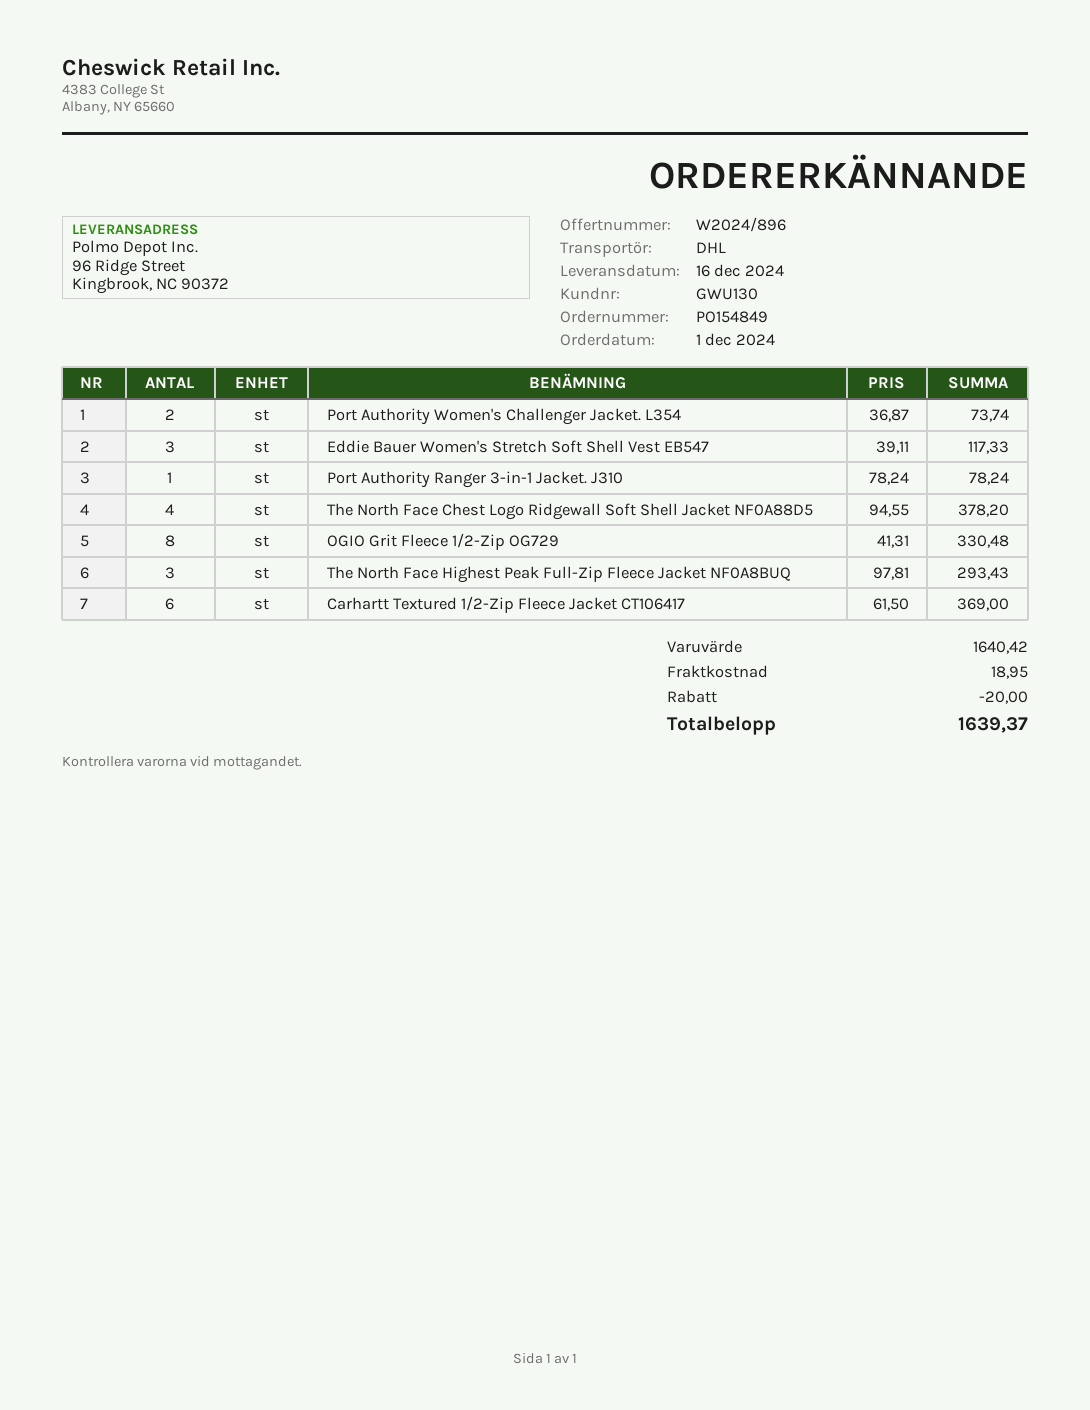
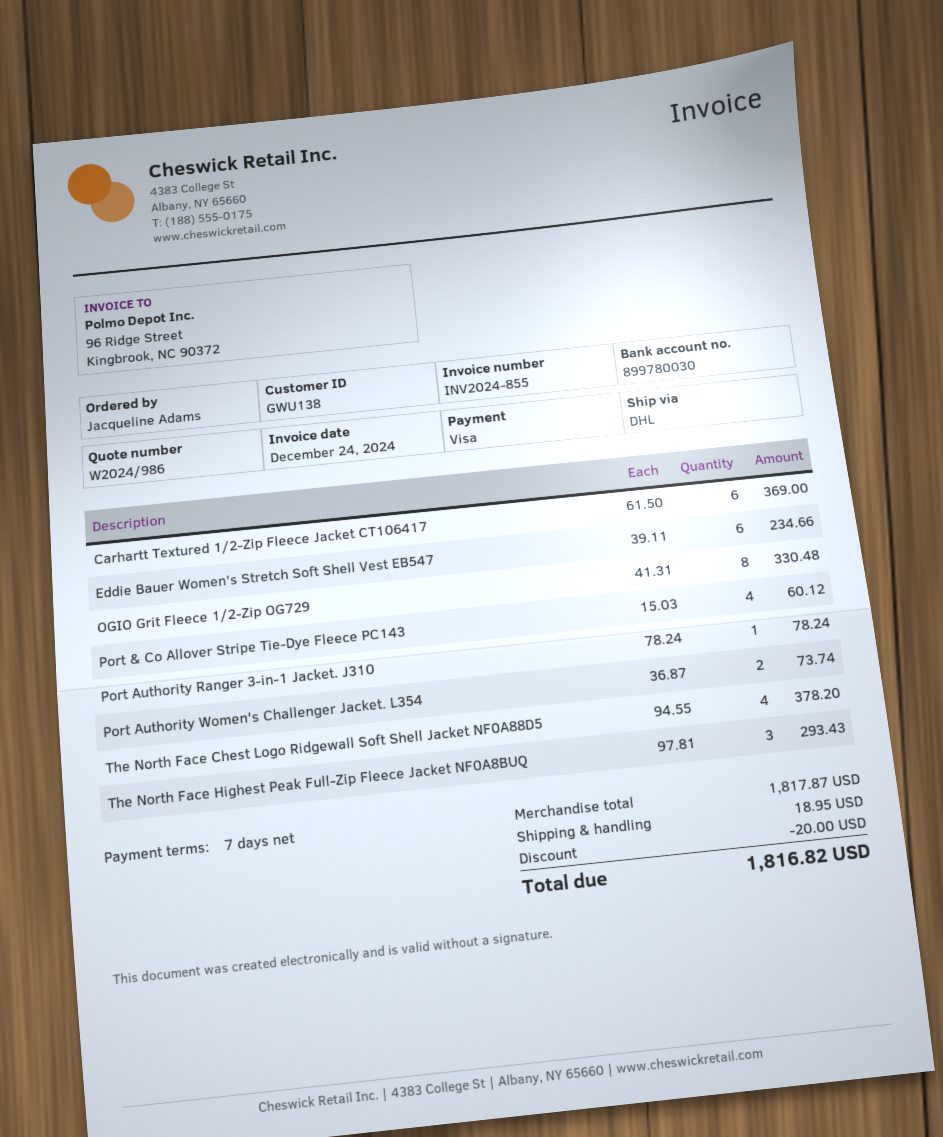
quote number: W2024/896 -> W2024/986
customer number: GWU130 -> GWU138
Eddie Bauer Women's Stretch Soft Shell Vest EB547: 3 x 39.11 = 117.33 -> 6 x 39.11 = 234.66
Port & Co Allover Stripe Tie-Dye Fleece PC143: none -> 4 x 15.03 = 60.12
subtotal: 1640.42 -> 1817.87
total: 1639.37 -> 1816.82

